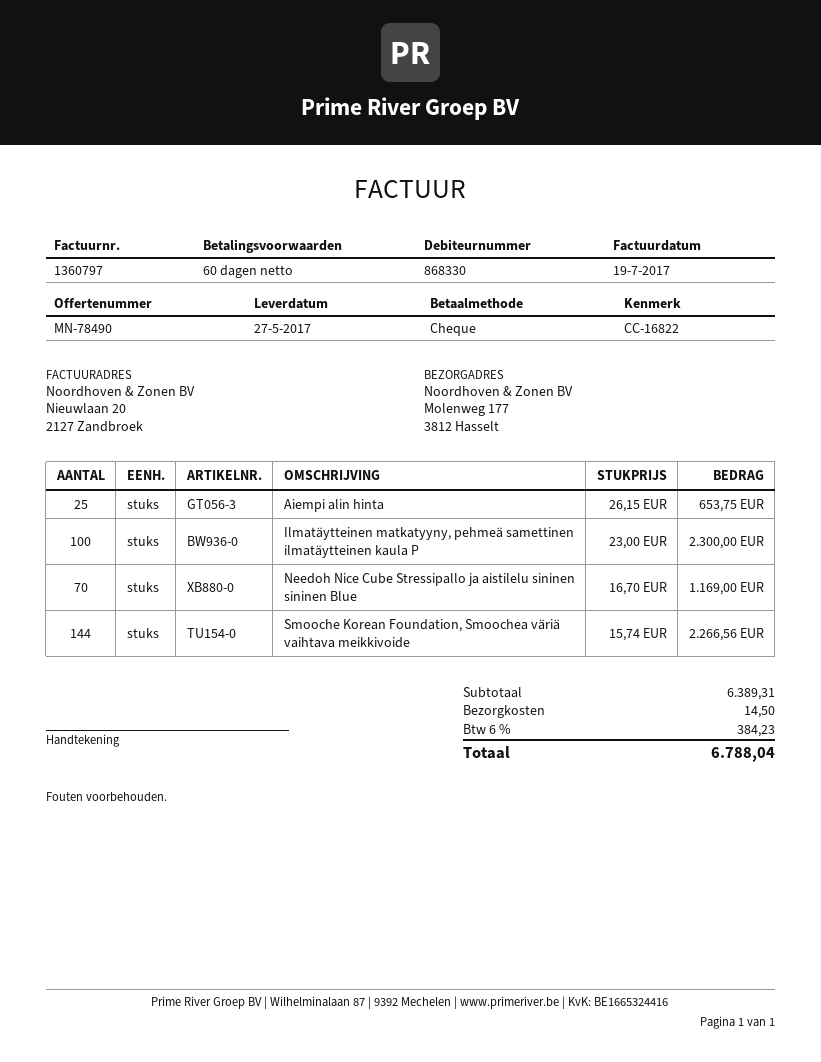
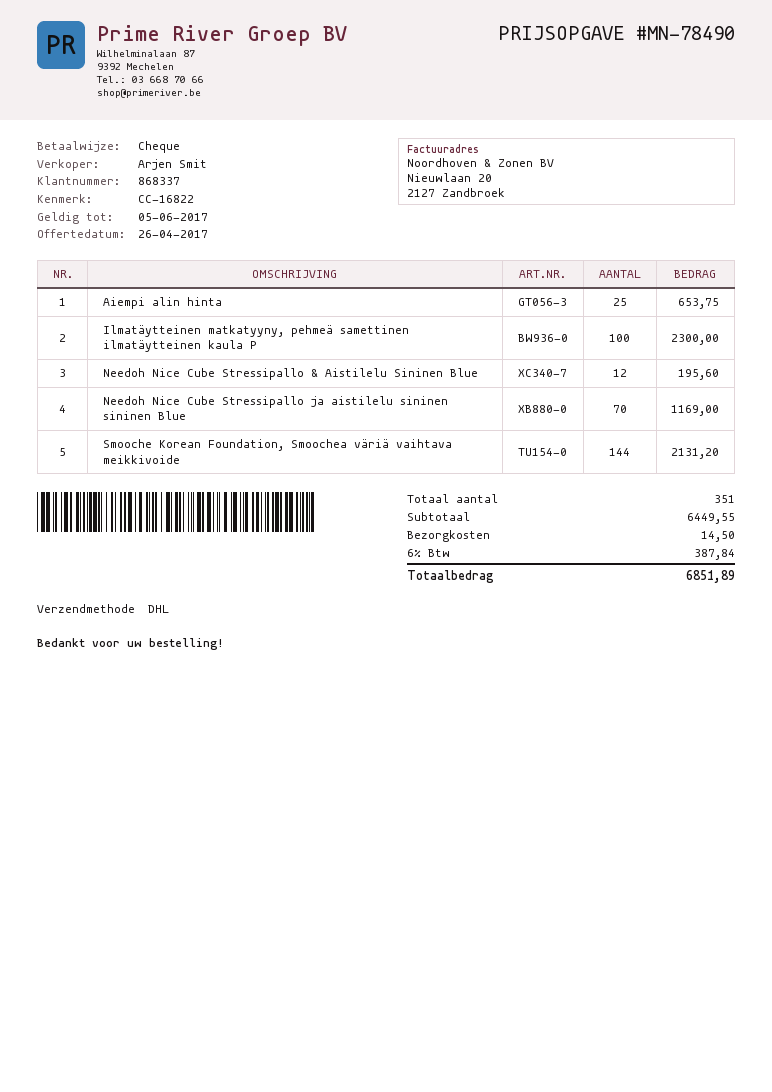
customer number: 868330 -> 868337
Smooche Korean Foundation, Smoochea väriä vaihtava meikkivoide: 144 for 2266.56 -> 144 for 2131.20
Needoh Nice Cube Stressipallo & Aistilelu Sininen Blue: none -> 12 for 195.60
subtotal: 6389.31 -> 6449.55
tax: 6% = 384.23 -> 6% = 387.84
total: 6788.04 -> 6851.89

